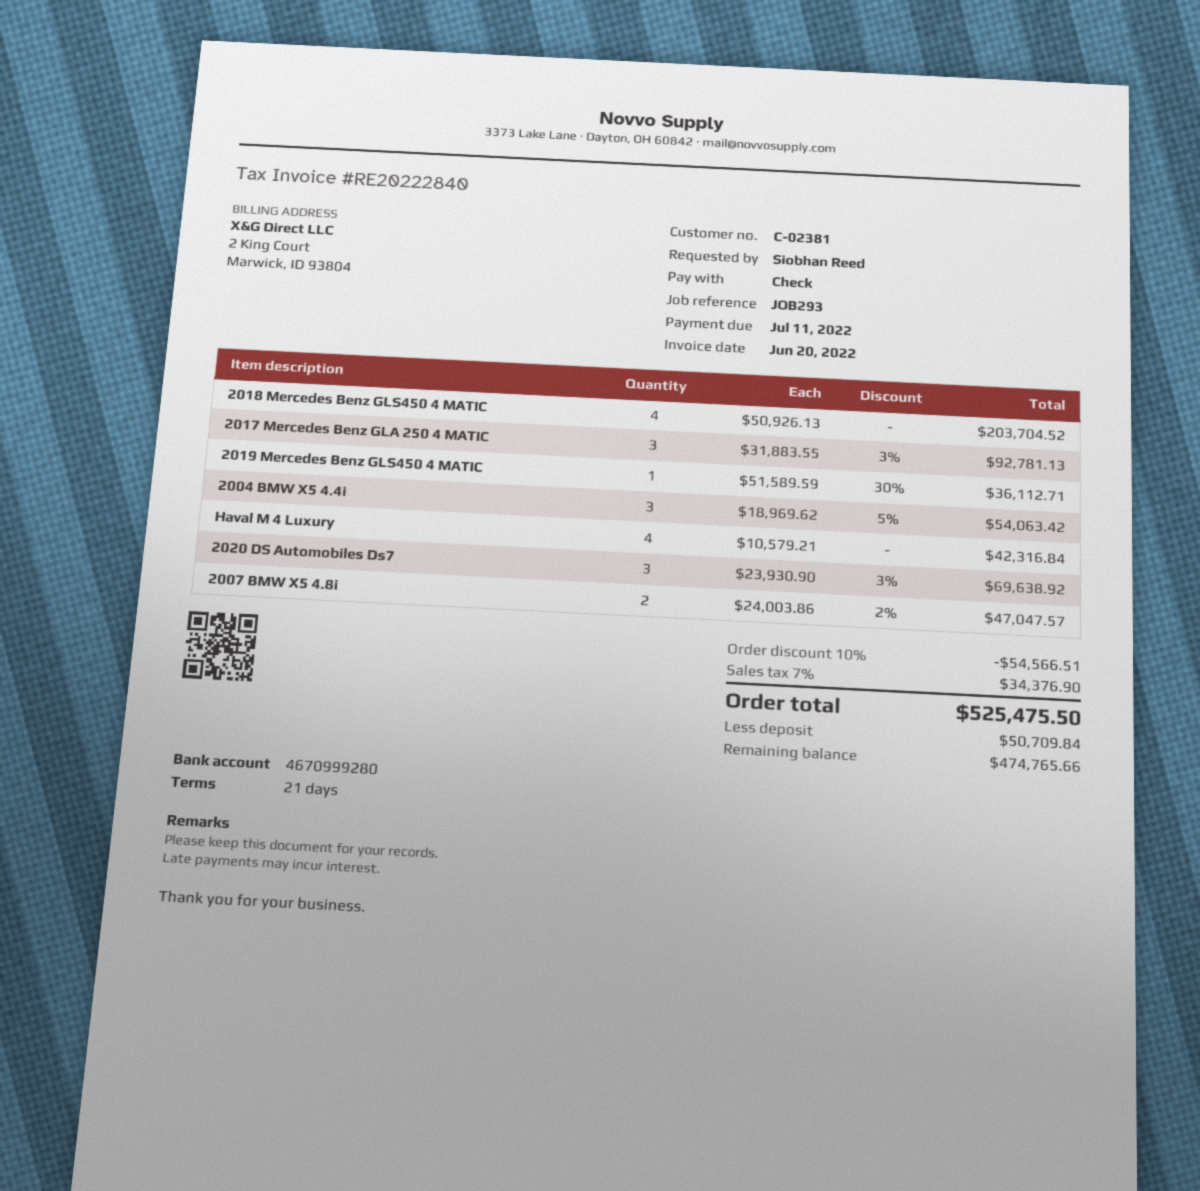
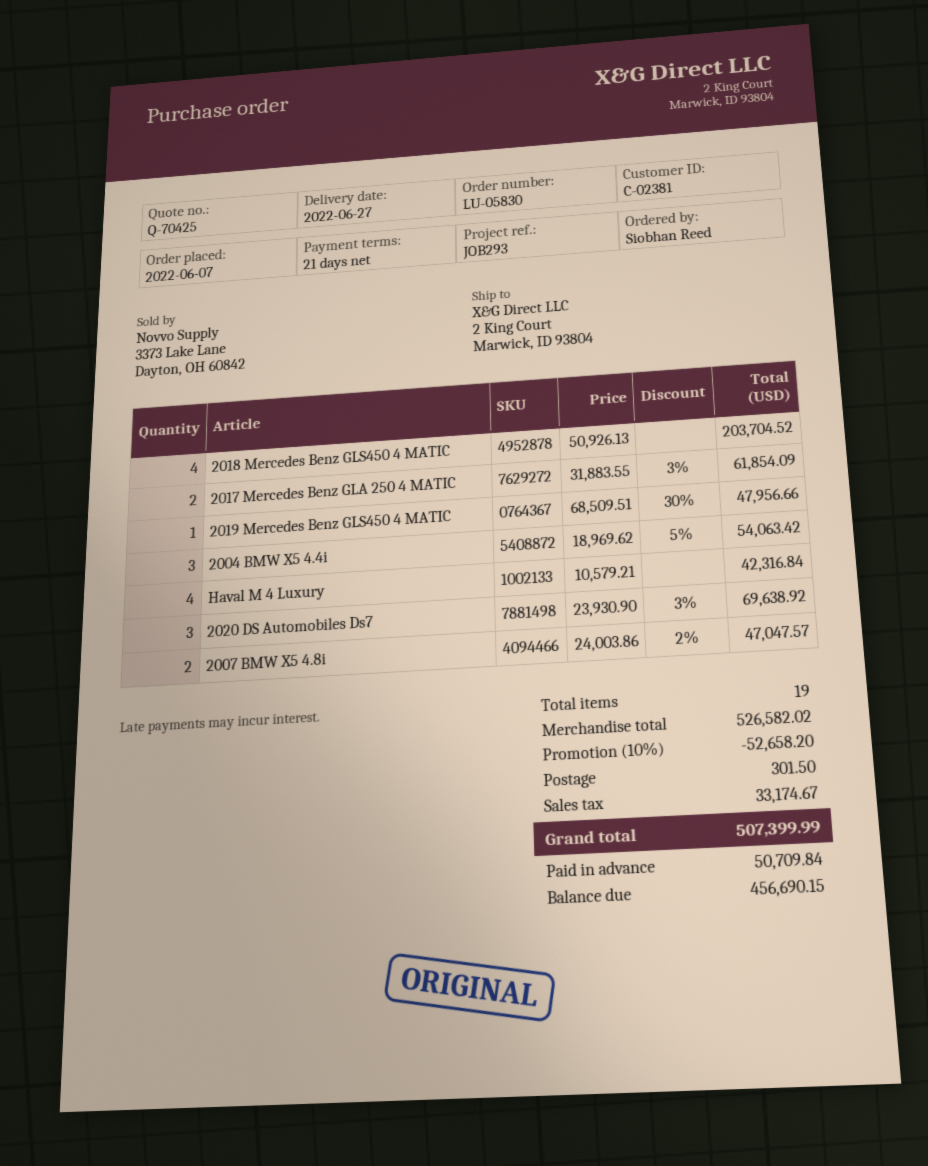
2017 Mercedes Benz GLA 250 4 MATIC: 3 x 31883.55 - 3% = 92781.13 -> 2 x 31883.55 - 3% = 61854.09
2019 Mercedes Benz GLS450 4 MATIC: 1 x 51589.59 - 30% = 36112.71 -> 1 x 68509.51 - 30% = 47956.66
discount: 10% = 54566.51 -> 10% = 52658.20
shipping: none -> 301.50
tax: 34376.90 -> 33174.67
total: 525475.50 -> 507399.99
balance: 474765.66 -> 456690.15

